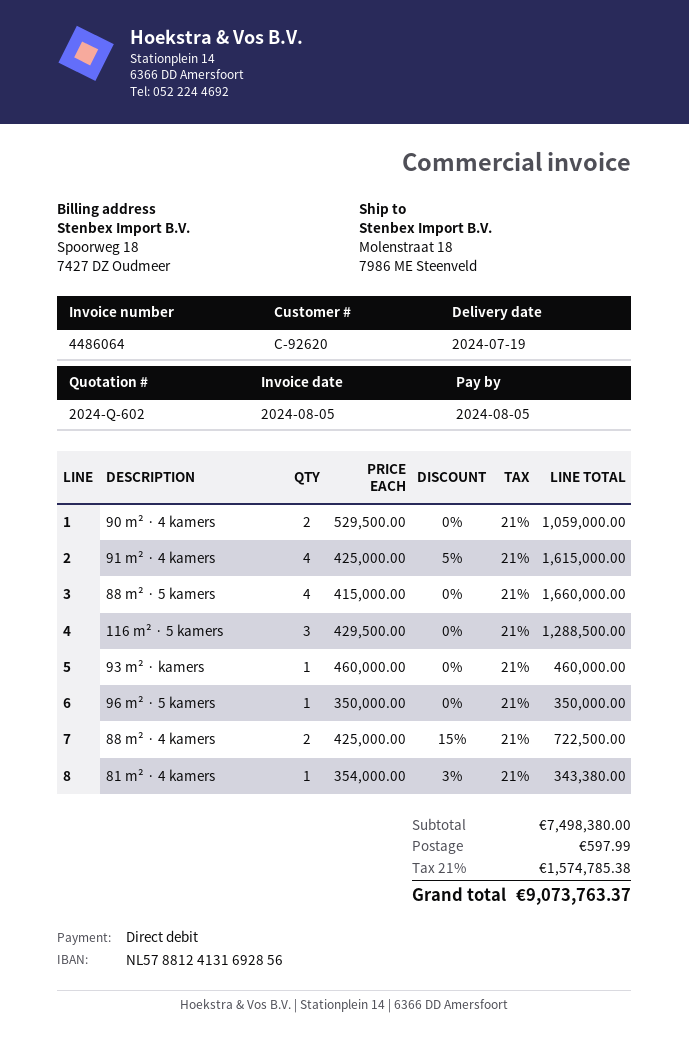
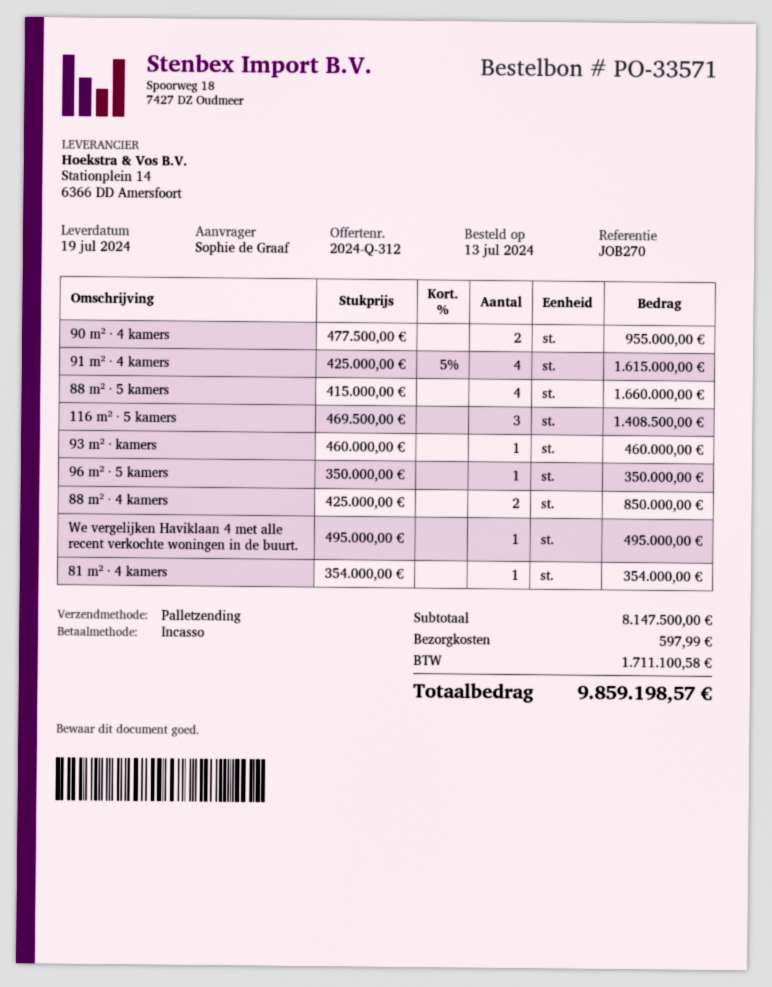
quote number: 2024-Q-602 -> 2024-Q-312
90 m² · 4 kamers: 2 x 529500.00 = 1059000.00 -> 2 x 477500.00 = 955000.00
116 m² · 5 kamers: 3 x 429500.00 = 1288500.00 -> 3 x 469500.00 = 1408500.00
88 m² · 4 kamers: 2 x 425000.00 - 15% = 722500.00 -> 2 x 425000.00 = 850000.00
81 m² · 4 kamers: 1 x 354000.00 - 3% = 343380.00 -> 1 x 354000.00 = 354000.00
We vergelijken Haviklaan 4 met alle recent verkochte woningen in de buurt.: none -> 1 x 495000.00 = 495000.00
subtotal: 7498380.00 -> 8147500.00
tax: 1574785.38 -> 1711100.58
total: 9073763.37 -> 9859198.57

